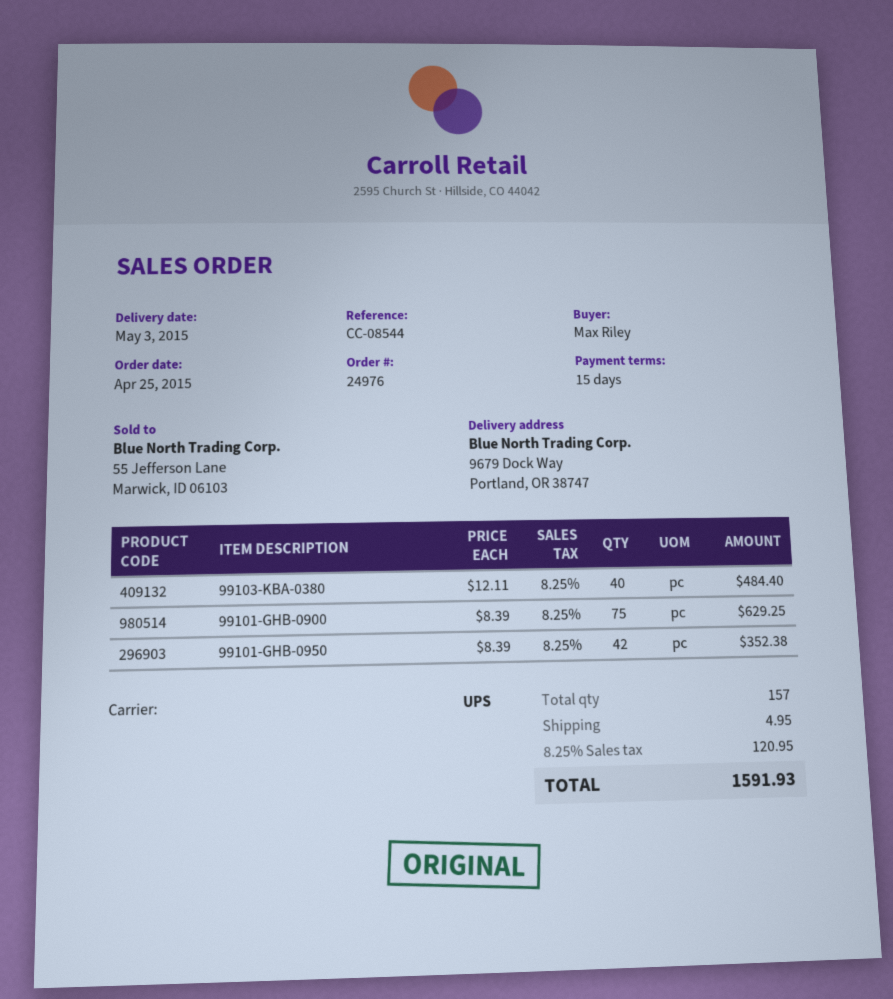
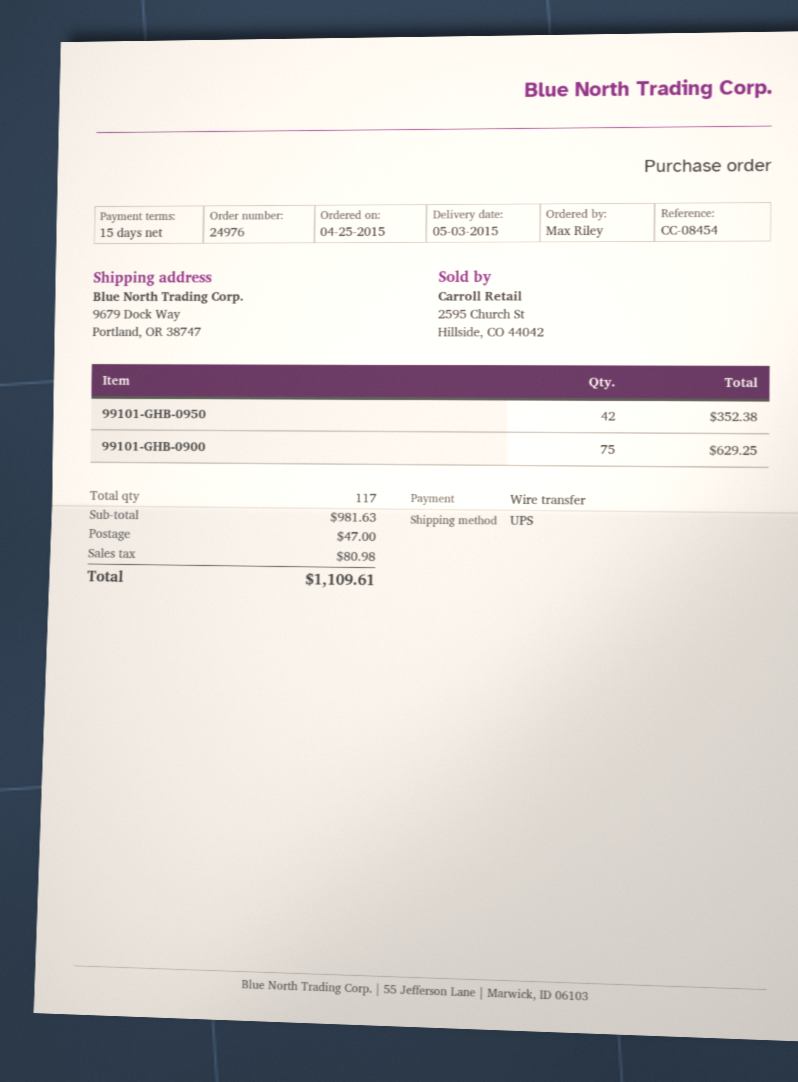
reference: CC-08544 -> CC-08454
99103-KBA-0380: 40 for 484.40 -> none
total quantity: 157 -> 117
shipping: 4.95 -> 47.00
tax: 120.95 -> 80.98
total: 1591.93 -> 1109.61

